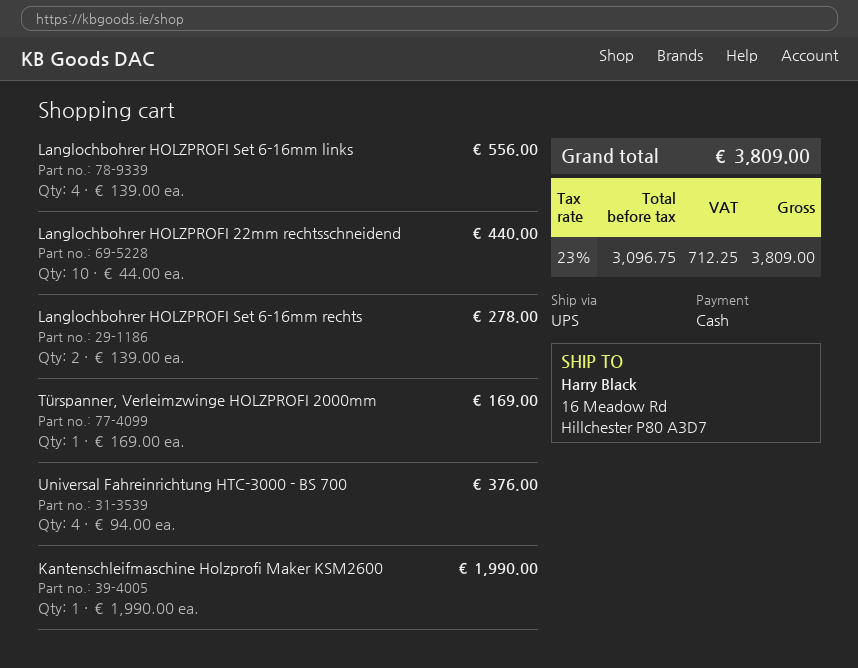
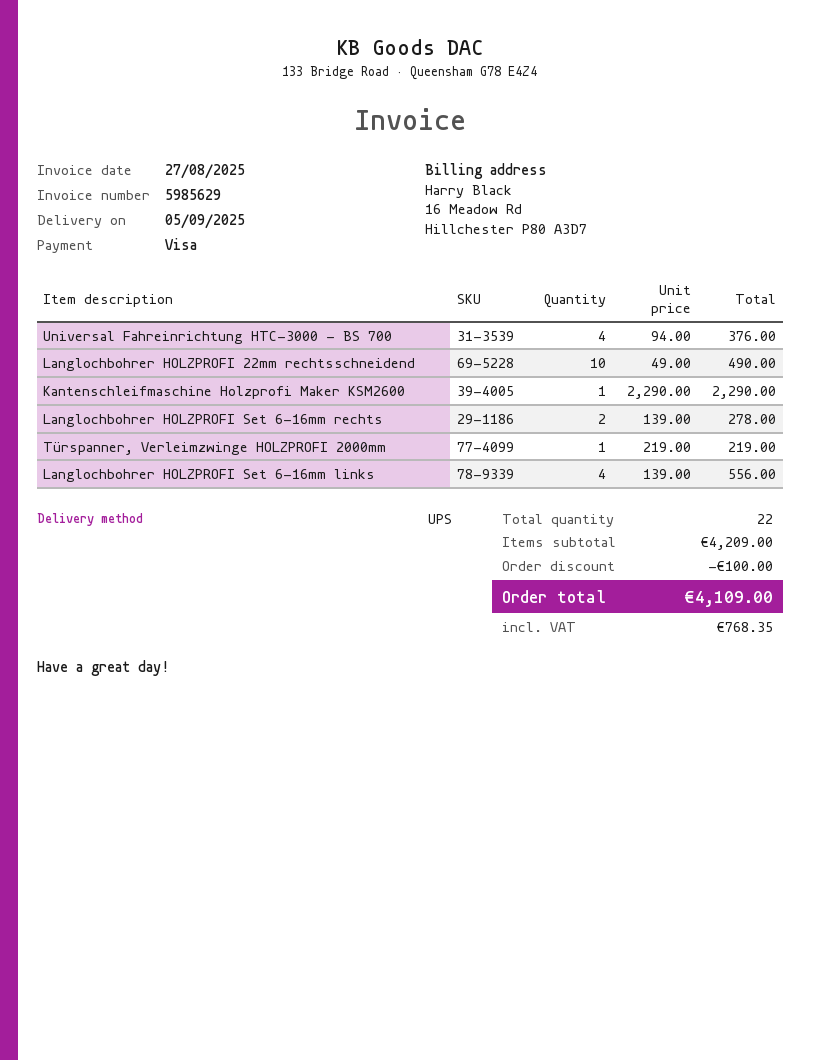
payment method: cash -> Visa
Langlochbohrer HOLZPROFI 22mm rechtsschneidend: 10 x 44.00 = 440.00 -> 10 x 49.00 = 490.00
Türspanner, Verleimzwinge HOLZPROFI 2000mm: 1 x 169.00 = 169.00 -> 1 x 219.00 = 219.00
Kantenschleifmaschine Holzprofi Maker KSM2600: 1 x 1990.00 = 1990.00 -> 1 x 2290.00 = 2290.00
discount: none -> 100.00
tax: 712.25 -> 768.35
total: 3809.00 -> 4109.00

